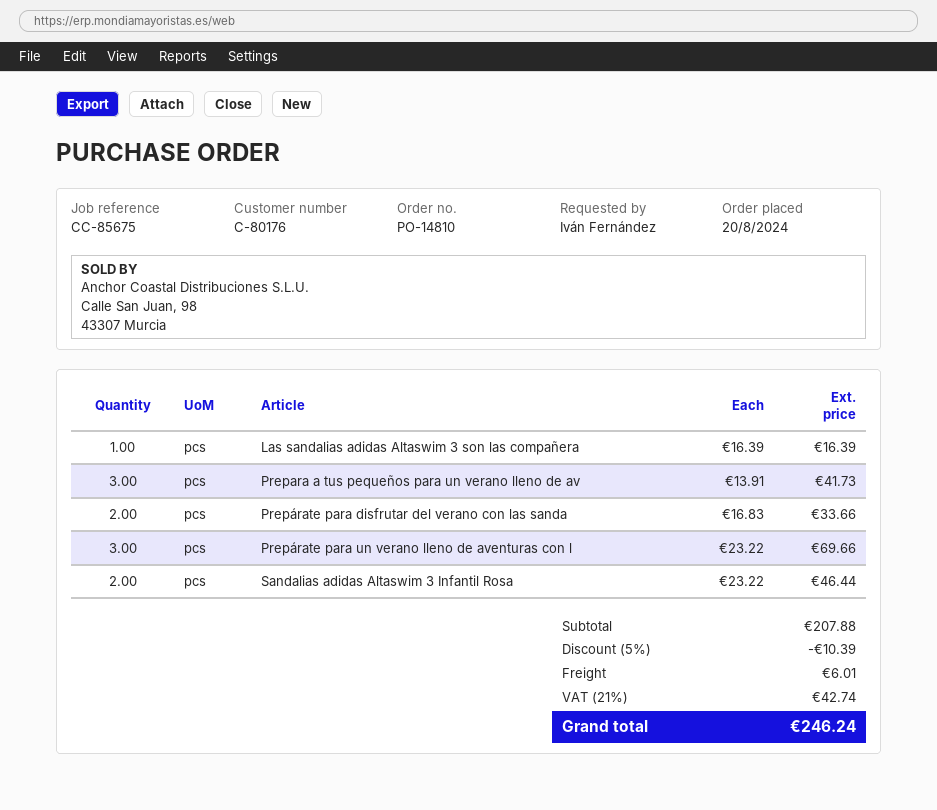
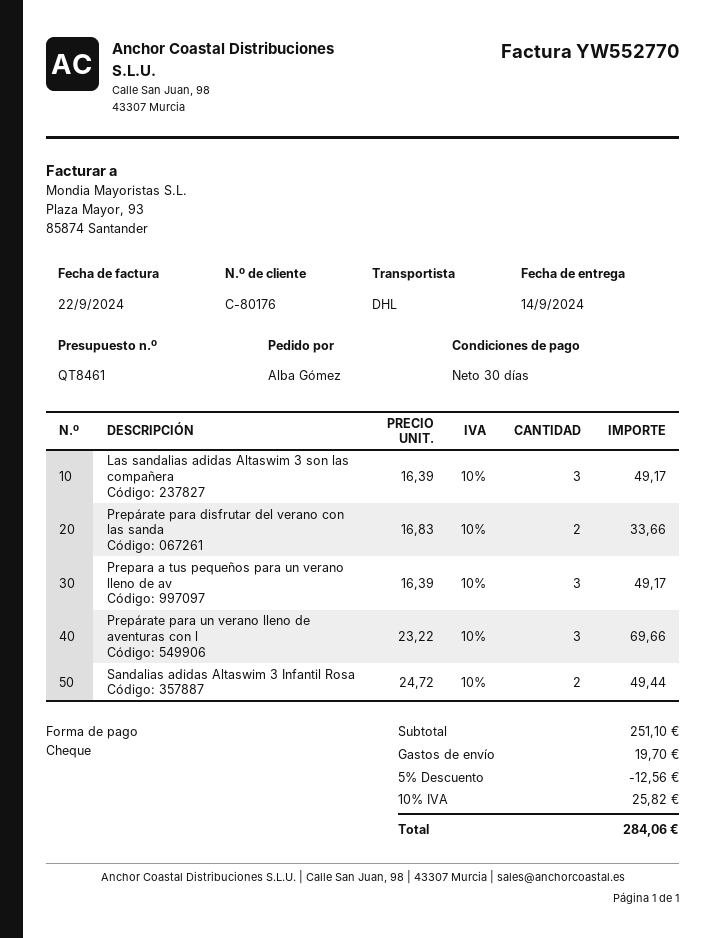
ordered by: Iván Fernández -> Alba Gómez
Las sandalias adidas Altaswim 3 son las compañera: 1 x 16.39 = 16.39 -> 3 x 16.39 = 49.17
Prepara a tus pequeños para un verano lleno de av: 3 x 13.91 = 41.73 -> 3 x 16.39 = 49.17
Sandalias adidas Altaswim 3 Infantil Rosa: 2 x 23.22 = 46.44 -> 2 x 24.72 = 49.44
subtotal: 207.88 -> 251.10
discount: 5% = 10.39 -> 5% = 12.56
shipping: 6.01 -> 19.70
tax: 21% = 42.74 -> 10% = 25.82
total: 246.24 -> 284.06

